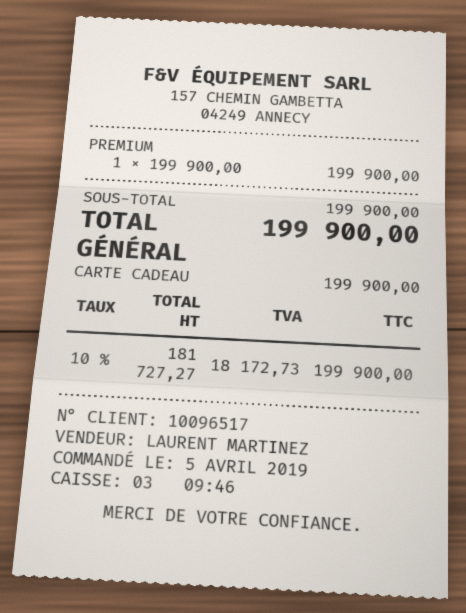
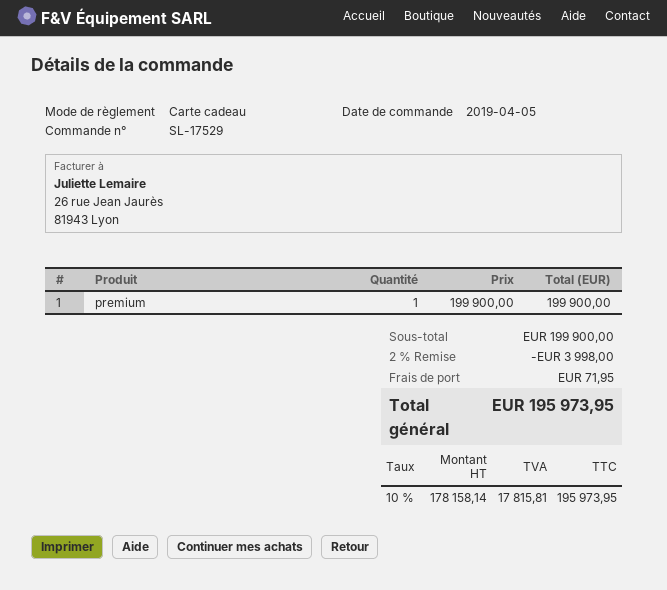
discount: none -> 2% = 3998.00
shipping: none -> 71.95
net: 181727.27 -> 178158.14
tax: 10% = 18172.73 -> 10% = 17815.81
total: 199900.00 -> 195973.95

